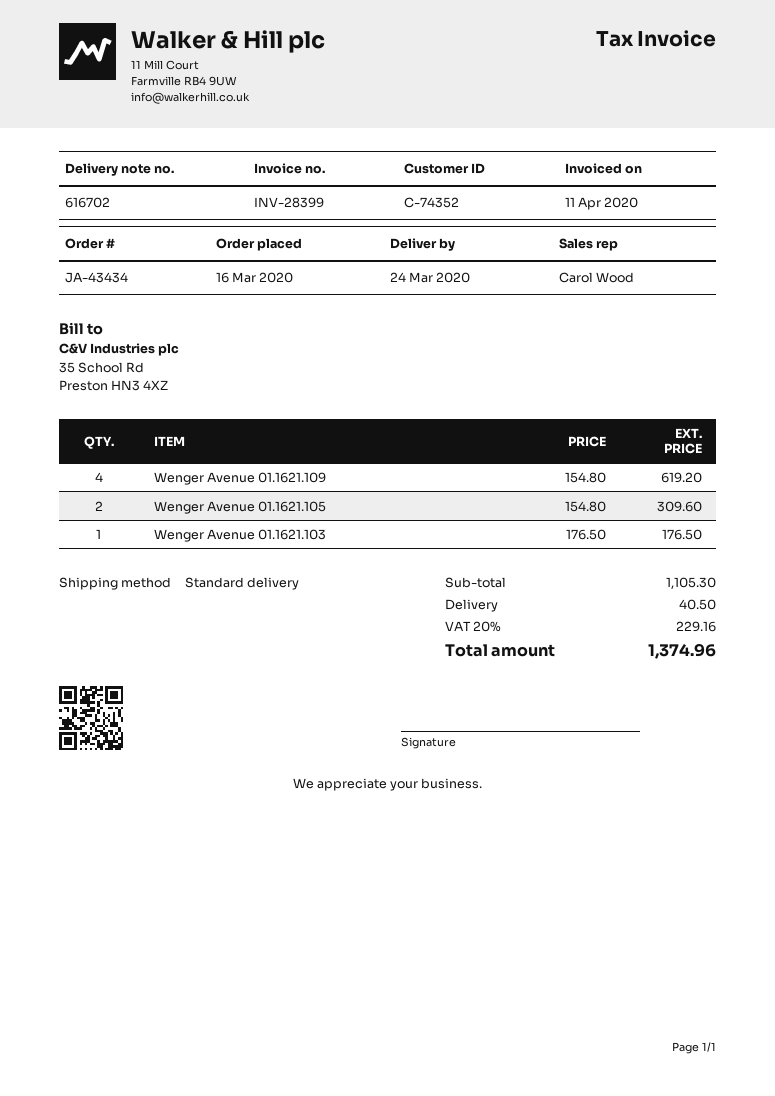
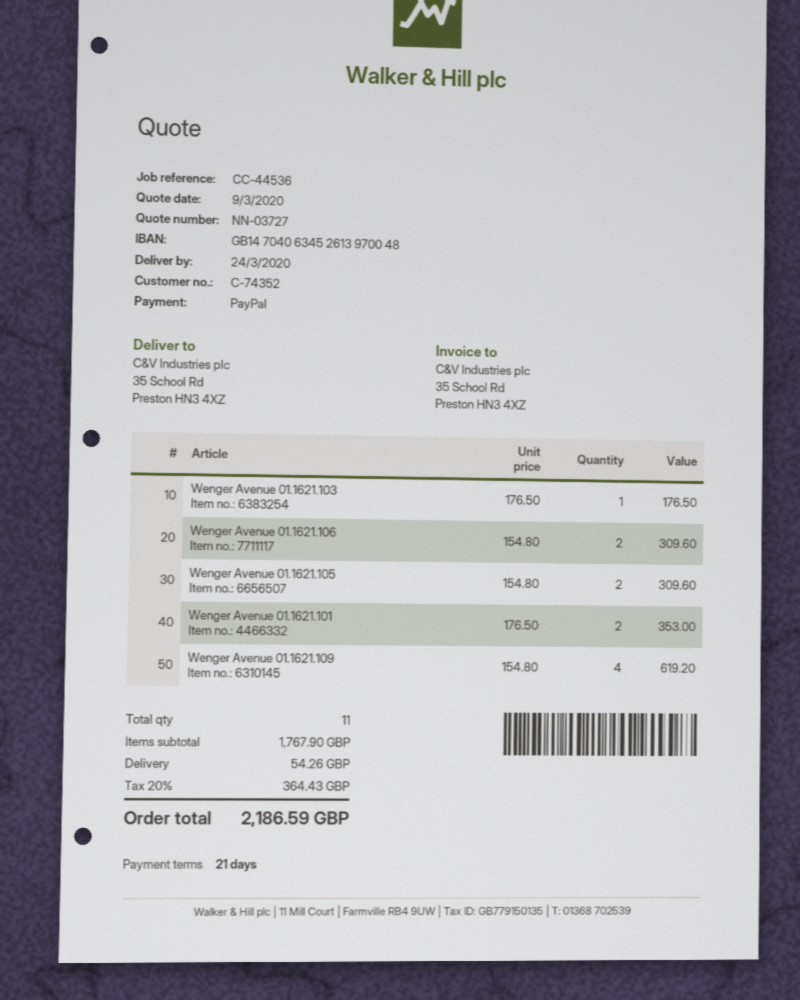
Wenger Avenue 01.1621.106: none -> 2 x 154.80 = 309.60
Wenger Avenue 01.1621.101: none -> 2 x 176.50 = 353.00
subtotal: 1105.30 -> 1767.90
shipping: 40.50 -> 54.26
tax: 20% = 229.16 -> 20% = 364.43
total: 1374.96 -> 2186.59

